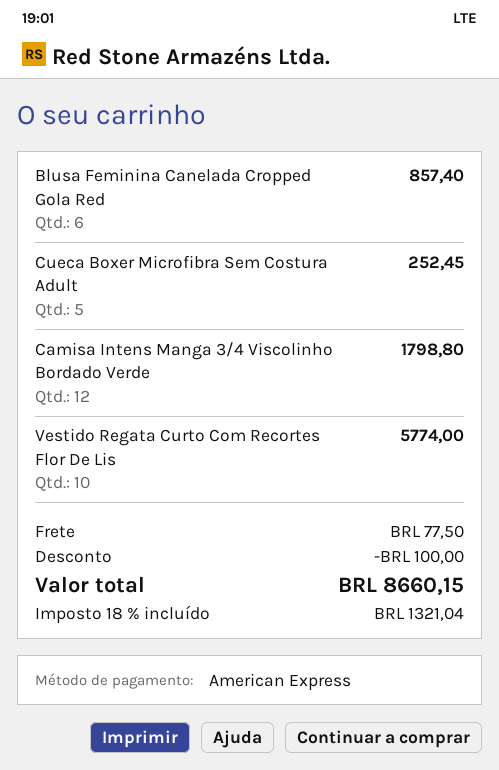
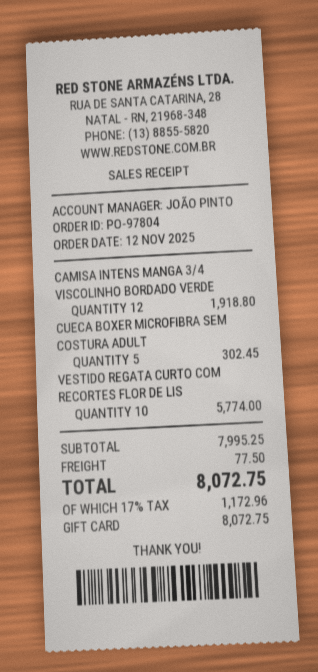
payment method: American Express -> gift card
Blusa Feminina Canelada Cropped Gola Red: 6 for 857.40 -> none
Cueca Boxer Microfibra Sem Costura Adult: 5 for 252.45 -> 5 for 302.45
Camisa Intens Manga 3/4 Viscolinho Bordado Verde: 12 for 1798.80 -> 12 for 1918.80
discount: 100.00 -> none
tax: 18% = 1321.04 -> 17% = 1172.96
total: 8660.15 -> 8072.75

